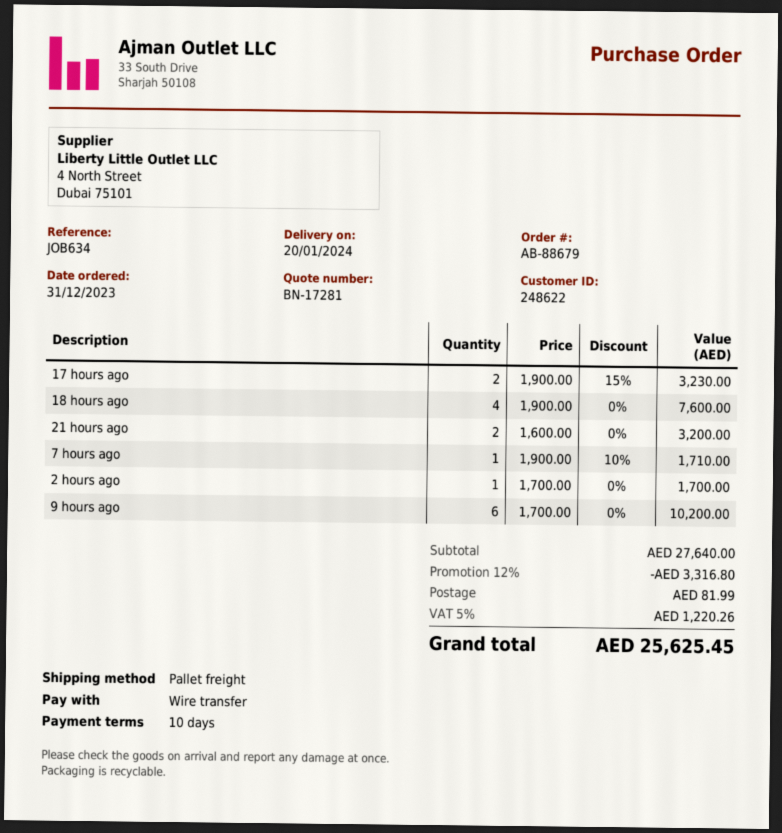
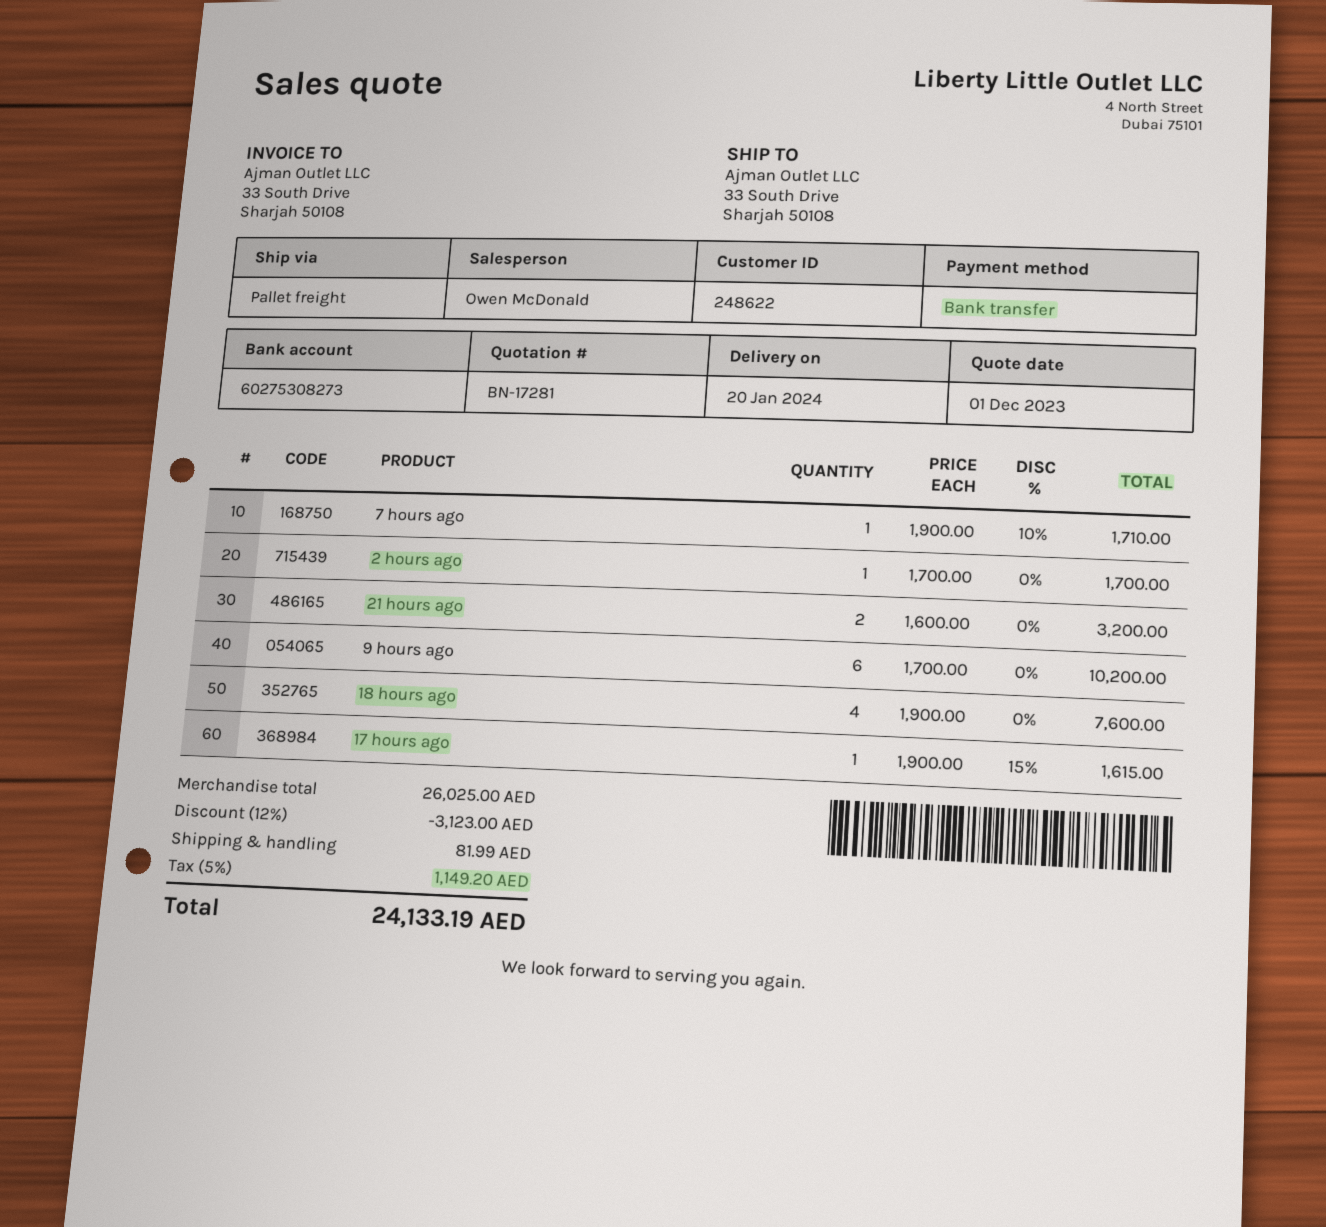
17 hours ago: 2 x 1900.00 - 15% = 3230.00 -> 1 x 1900.00 - 15% = 1615.00
subtotal: 27640.00 -> 26025.00
discount: 12% = 3316.80 -> 12% = 3123.00
tax: 5% = 1220.26 -> 5% = 1149.20
total: 25625.45 -> 24133.19

